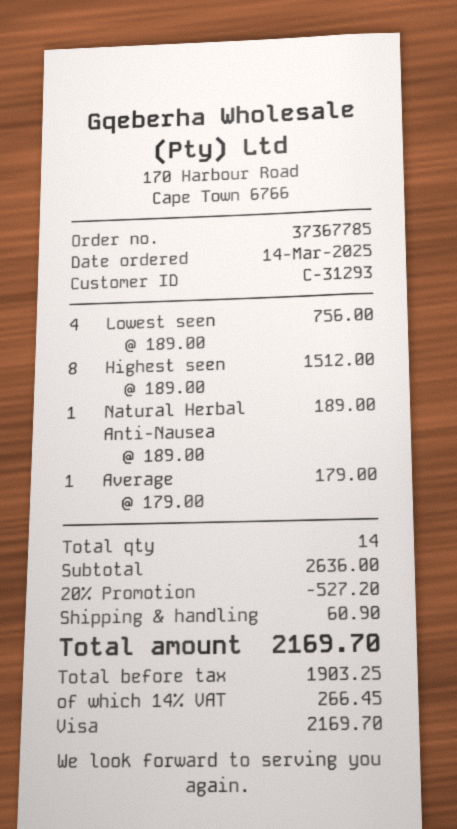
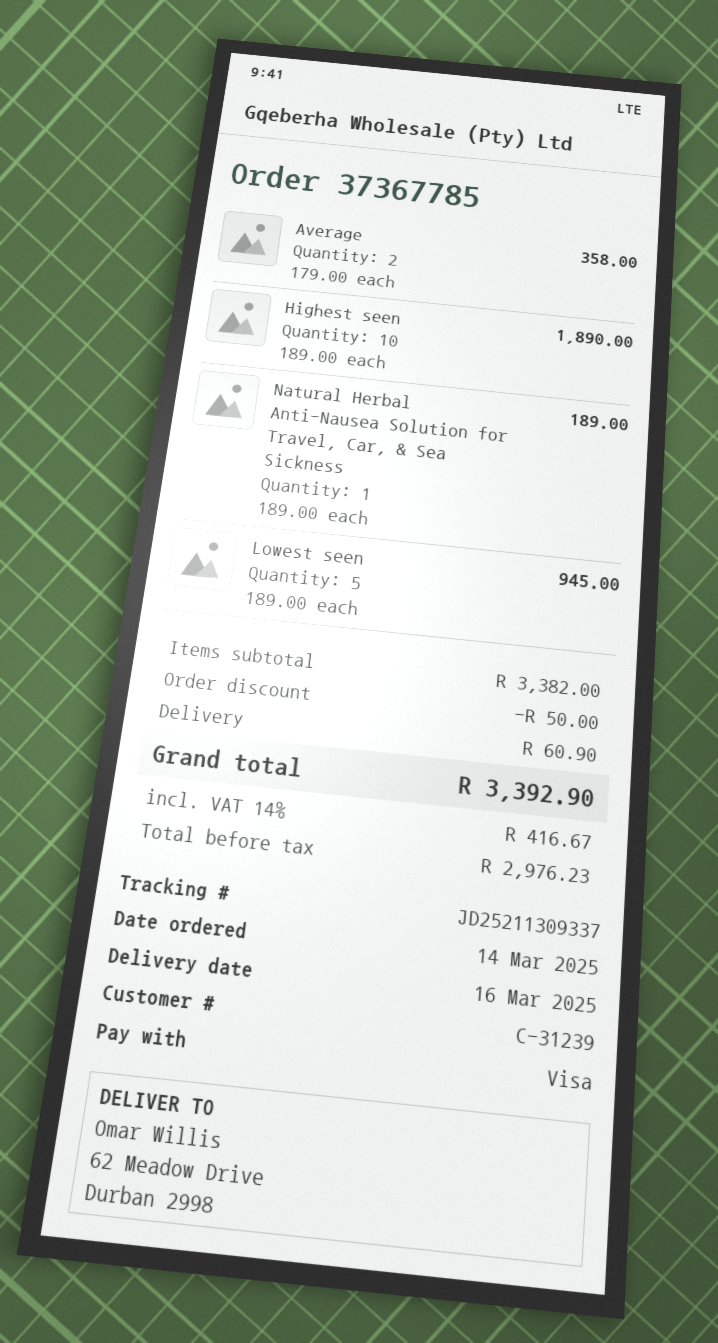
customer number: C-31293 -> C-31239
Lowest seen: 4 x 189.00 = 756.00 -> 5 x 189.00 = 945.00
Highest seen: 8 x 189.00 = 1512.00 -> 10 x 189.00 = 1890.00
Average: 1 x 179.00 = 179.00 -> 2 x 179.00 = 358.00
subtotal: 2636.00 -> 3382.00
discount: 527.20 -> 50.00
net: 1903.25 -> 2976.23
tax: 14% = 266.45 -> 14% = 416.67
total: 2169.70 -> 3392.90

